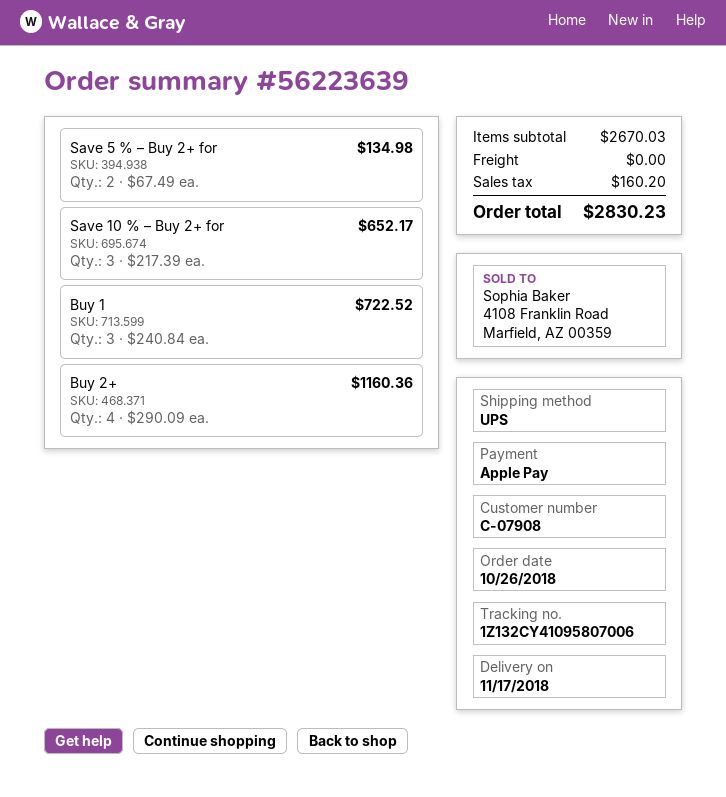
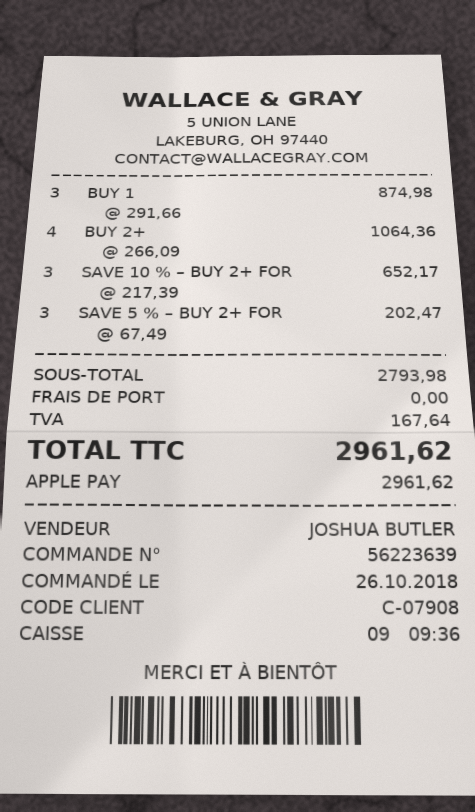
Save 5 % – Buy 2+ for: 2 x 67.49 = 134.98 -> 3 x 67.49 = 202.47
Buy 1: 3 x 240.84 = 722.52 -> 3 x 291.66 = 874.98
Buy 2+: 4 x 290.09 = 1160.36 -> 4 x 266.09 = 1064.36
subtotal: 2670.03 -> 2793.98
tax: 160.20 -> 167.64
total: 2830.23 -> 2961.62

